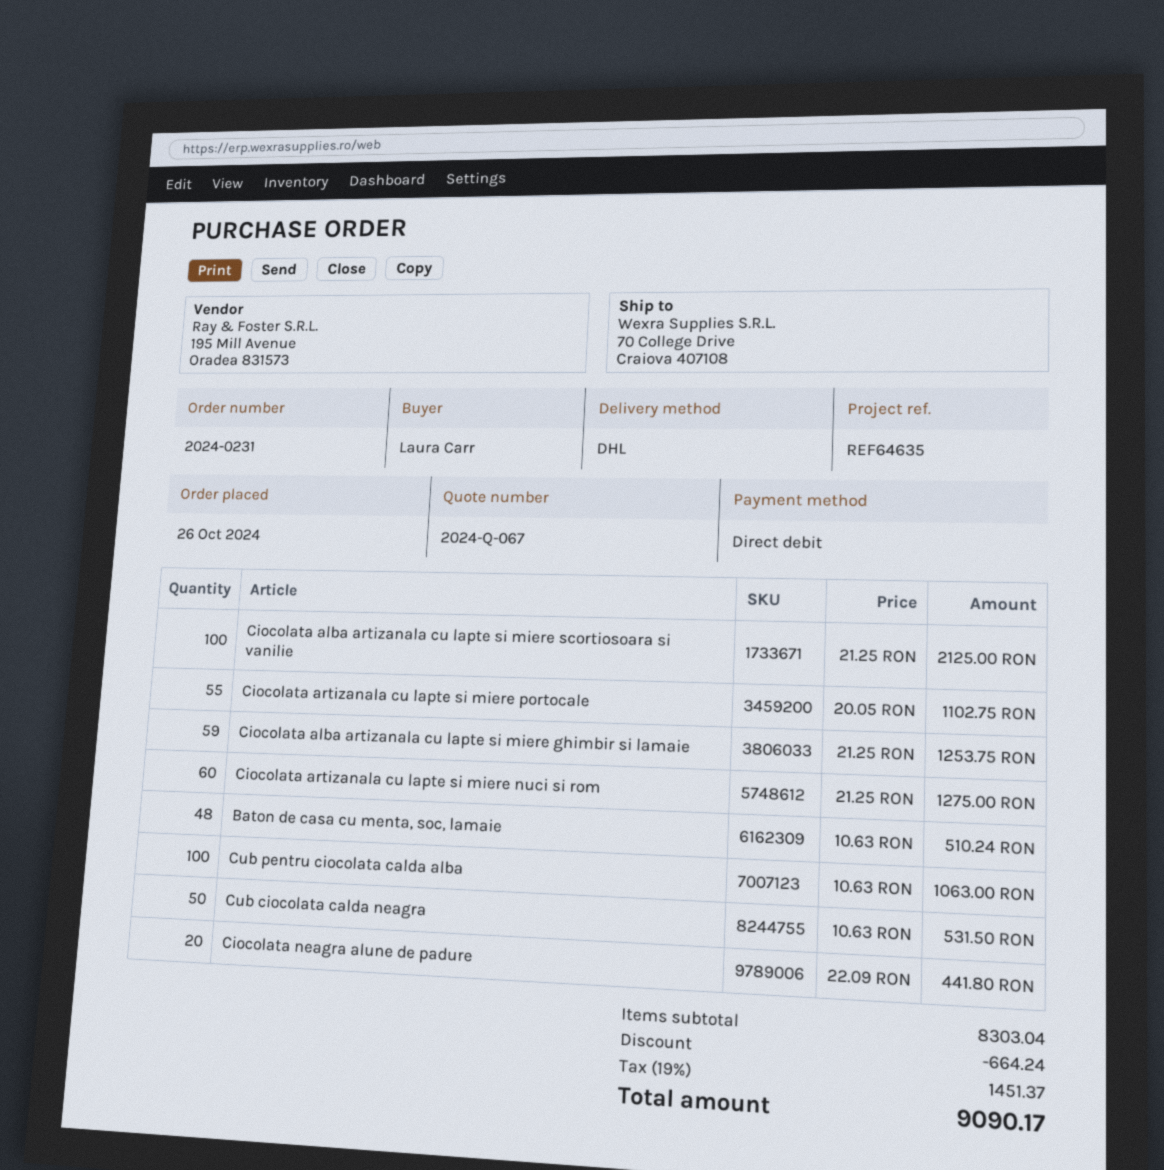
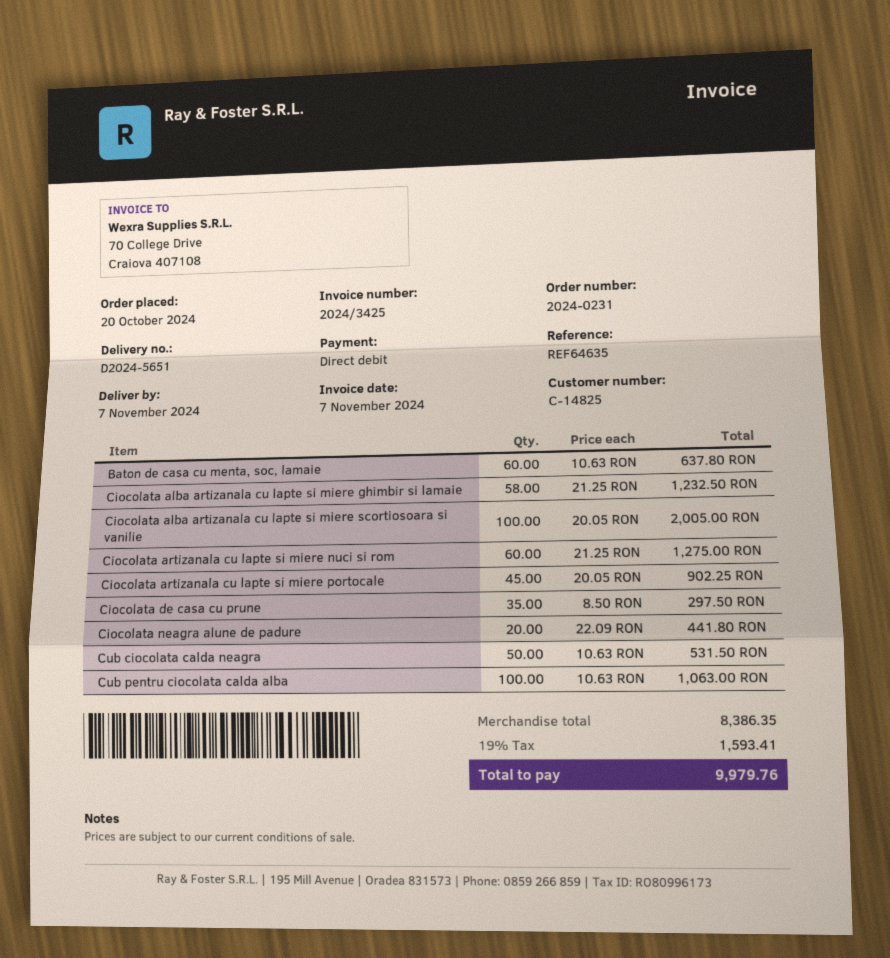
order date: 2024-10-26 -> 2024-10-20
Ciocolata alba artizanala cu lapte si miere scortiosoara si vanilie: 100 x 21.25 = 2125.00 -> 100 x 20.05 = 2005.00
Ciocolata artizanala cu lapte si miere portocale: 55 x 20.05 = 1102.75 -> 45 x 20.05 = 902.25
Ciocolata alba artizanala cu lapte si miere ghimbir si lamaie: 59 x 21.25 = 1253.75 -> 58 x 21.25 = 1232.50
Baton de casa cu menta, soc, lamaie: 48 x 10.63 = 510.24 -> 60 x 10.63 = 637.80
Ciocolata de casa cu prune: none -> 35 x 8.50 = 297.50
subtotal: 8303.04 -> 8386.35
discount: 664.24 -> none
tax: 19% = 1451.37 -> 19% = 1593.41
total: 9090.17 -> 9979.76

